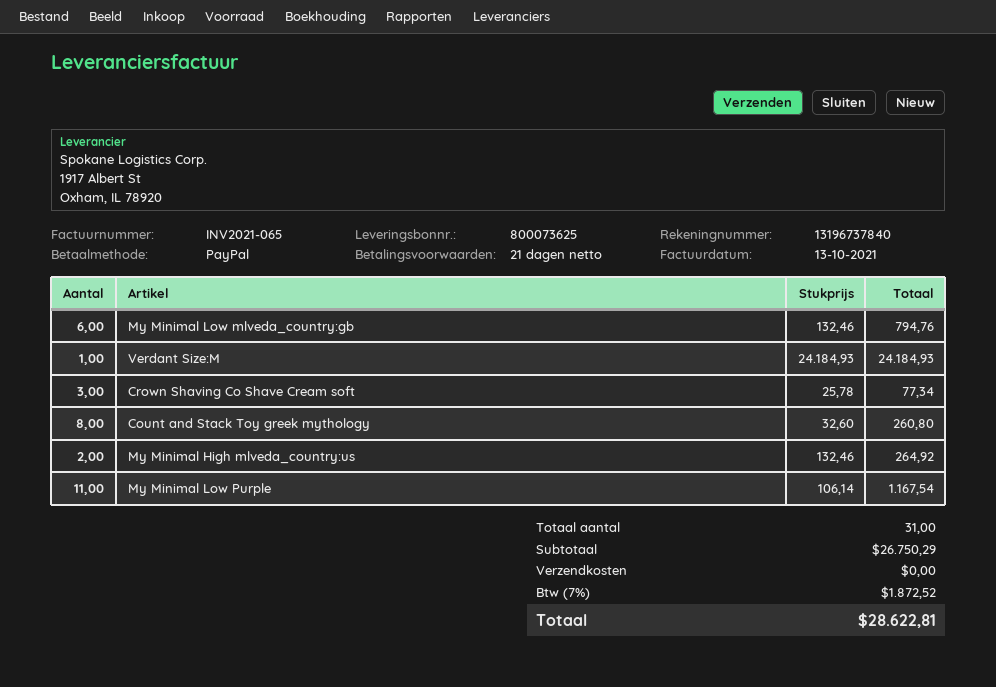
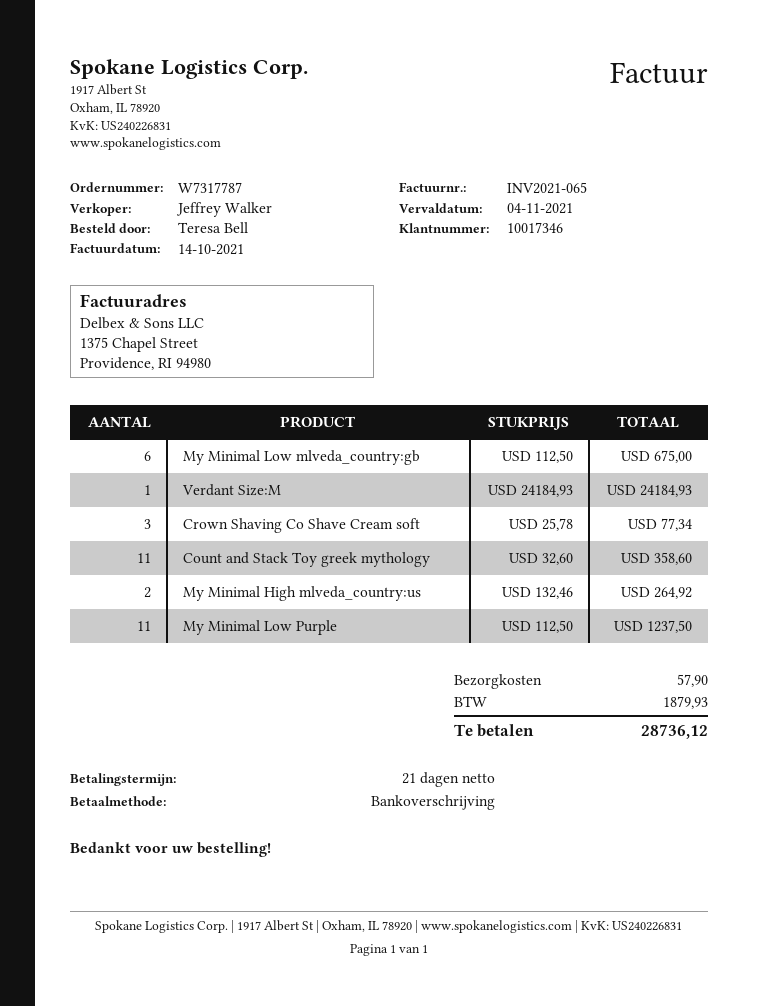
invoice date: 2021-10-13 -> 2021-10-14
payment method: PayPal -> bank transfer
My Minimal Low mlveda_country:gb: 6 x 132.46 = 794.76 -> 6 x 112.50 = 675.00
Count and Stack Toy greek mythology: 8 x 32.60 = 260.80 -> 11 x 32.60 = 358.60
My Minimal Low Purple: 11 x 106.14 = 1167.54 -> 11 x 112.50 = 1237.50
shipping: 0.00 -> 57.90
tax: 1872.52 -> 1879.93
total: 28622.81 -> 28736.12

